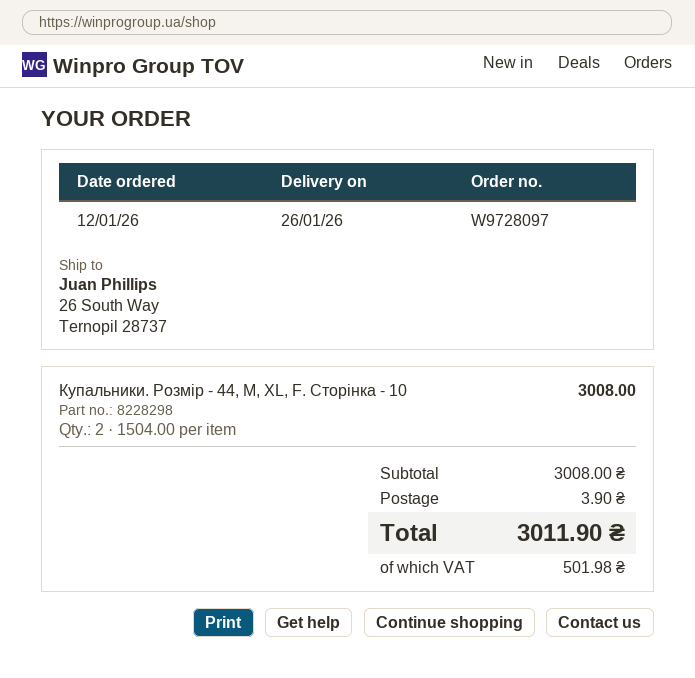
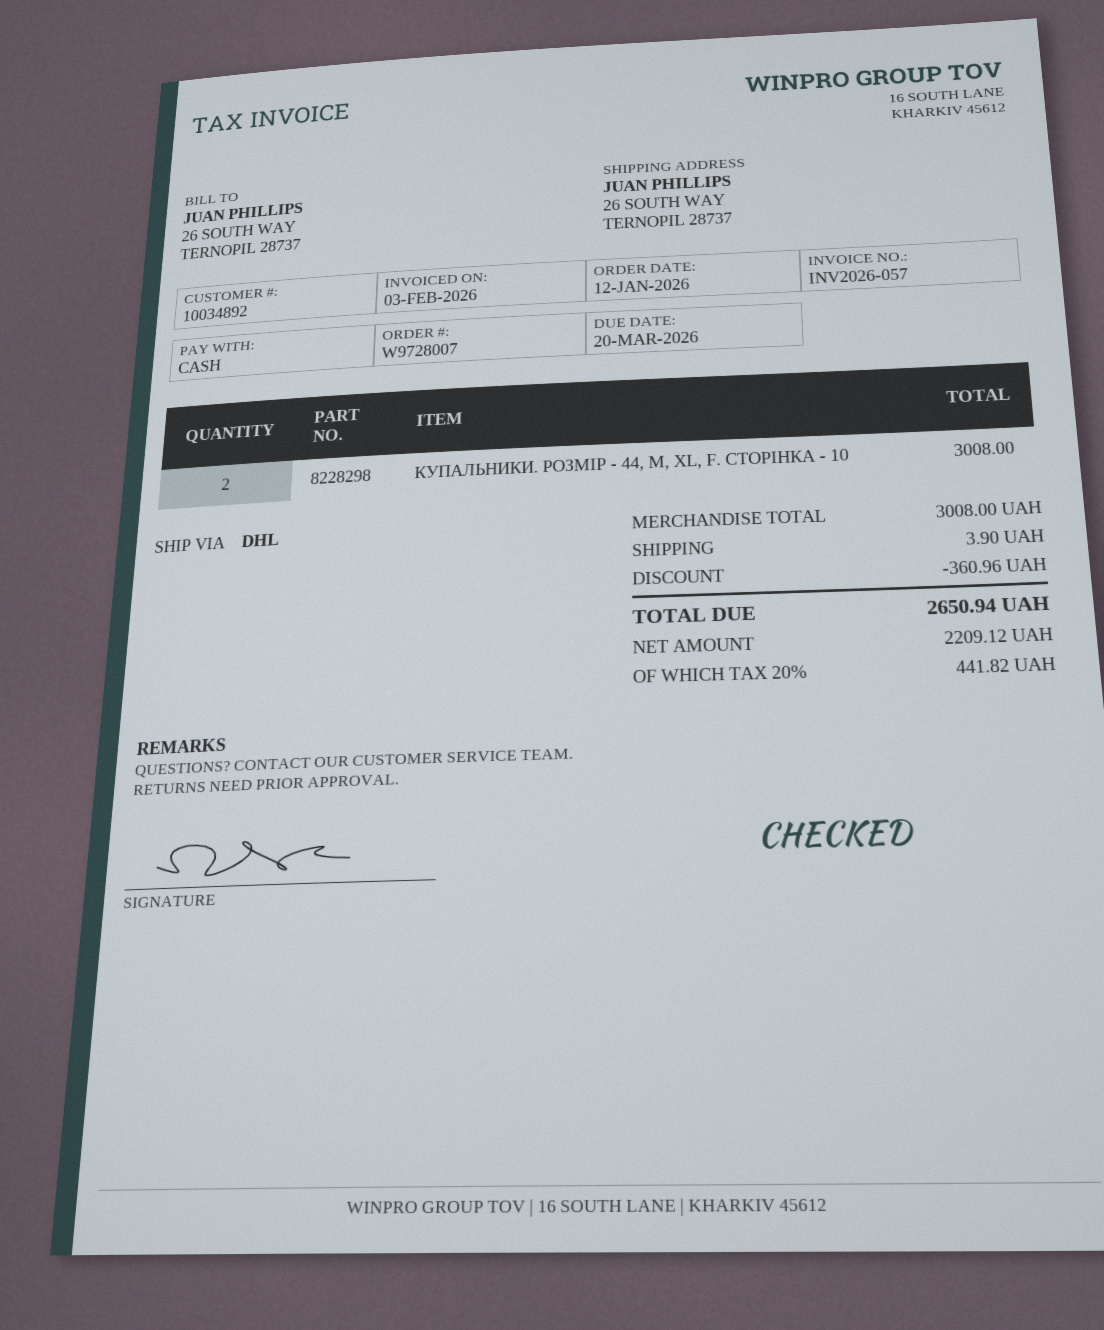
order number: W9728097 -> W9728007
discount: none -> 360.96
tax: 501.98 -> 441.82
total: 3011.90 -> 2650.94

